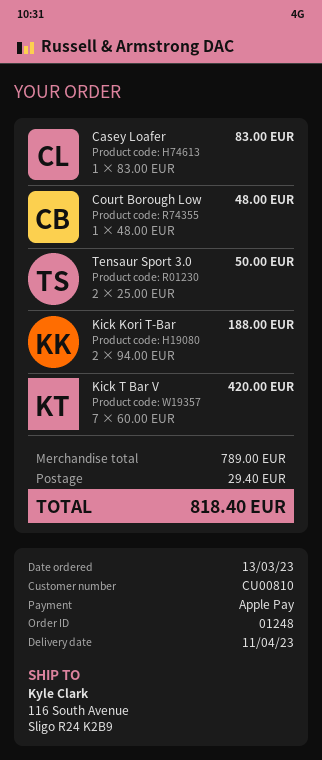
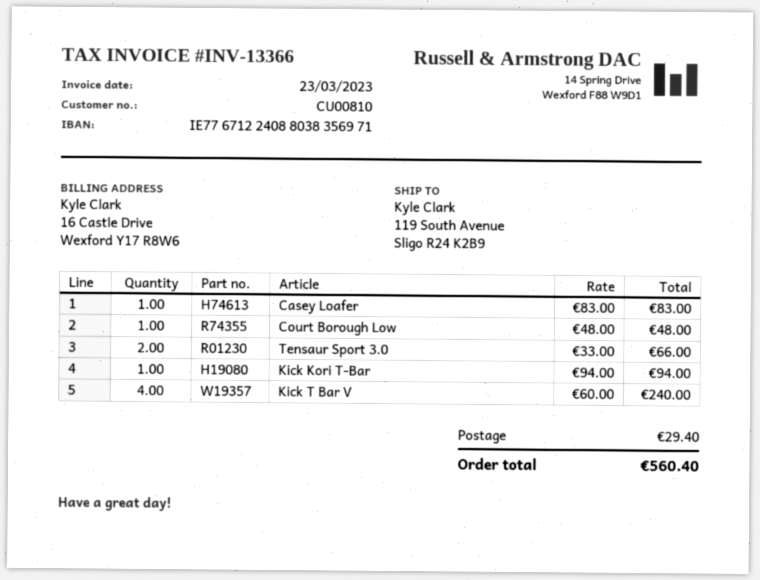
ship to: 116 South Avenue, Sligo R24 K2B9 -> 119 South Avenue, Sligo R24 K2B9
Tensaur Sport 3.0: 2 x 25.00 = 50.00 -> 2 x 33.00 = 66.00
Kick Kori T-Bar: 2 x 94.00 = 188.00 -> 1 x 94.00 = 94.00
Kick T Bar V: 7 x 60.00 = 420.00 -> 4 x 60.00 = 240.00
total: 818.40 -> 560.40

